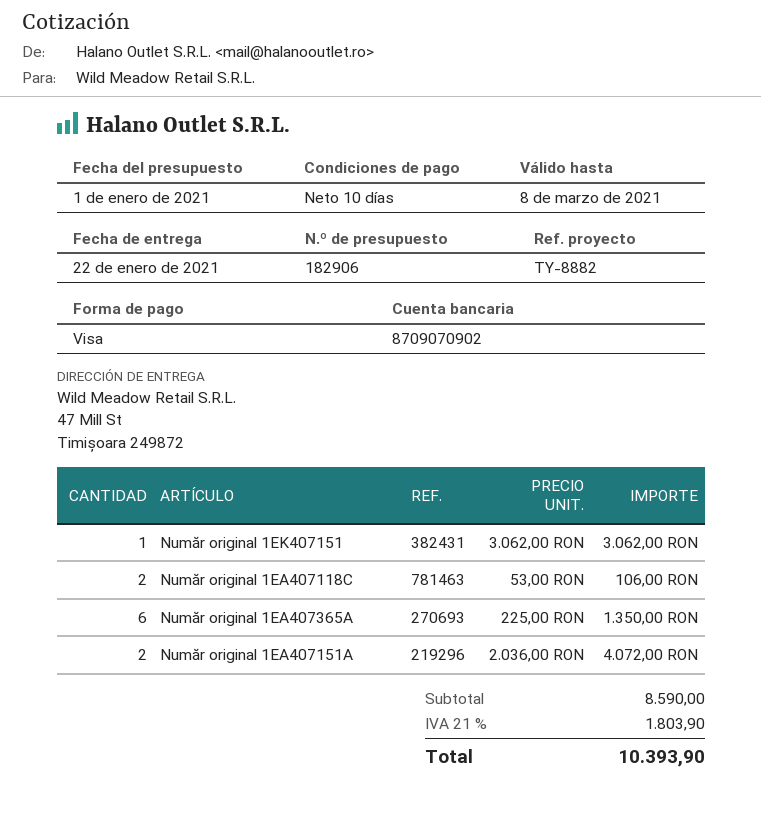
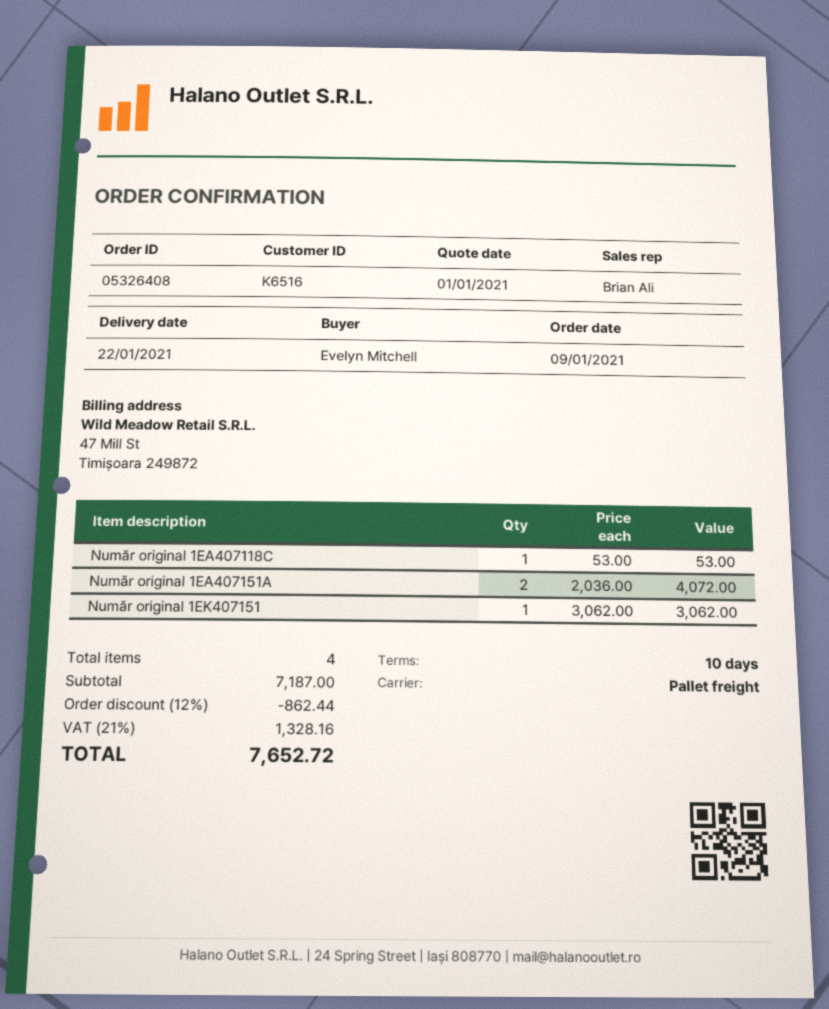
Număr original 1EA407118C: 2 x 53.00 = 106.00 -> 1 x 53.00 = 53.00
Număr original 1EA407365A: 6 x 225.00 = 1350.00 -> none
subtotal: 8590.00 -> 7187.00
discount: none -> 12% = 862.44
tax: 21% = 1803.90 -> 21% = 1328.16
total: 10393.90 -> 7652.72

